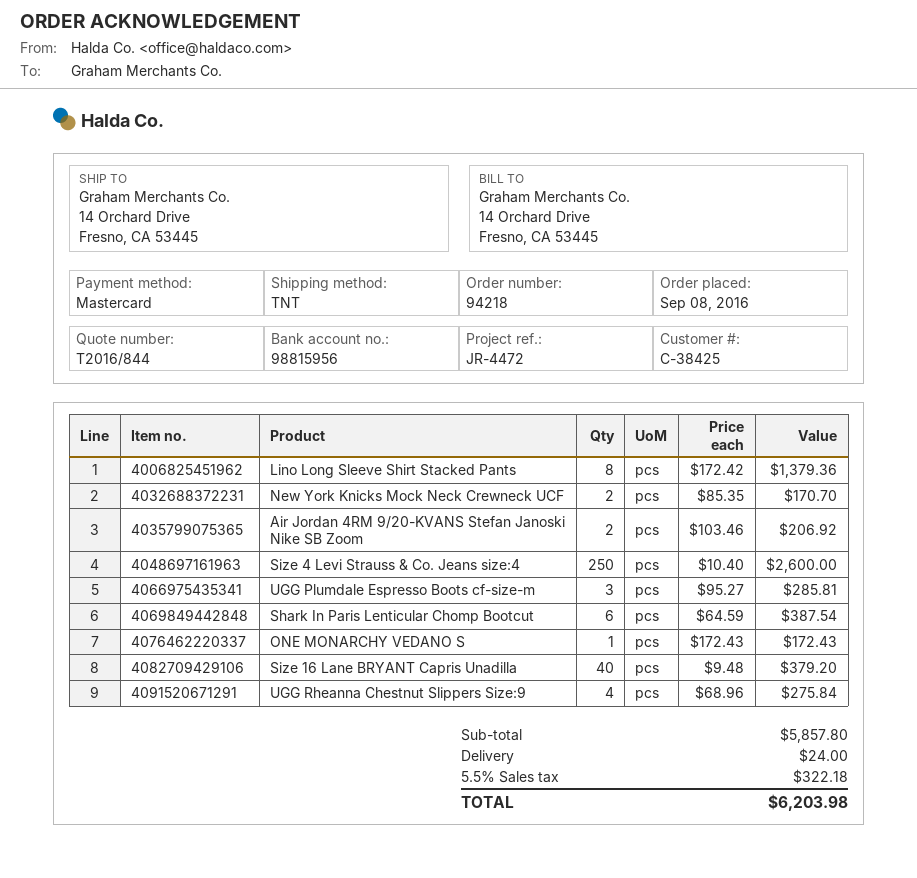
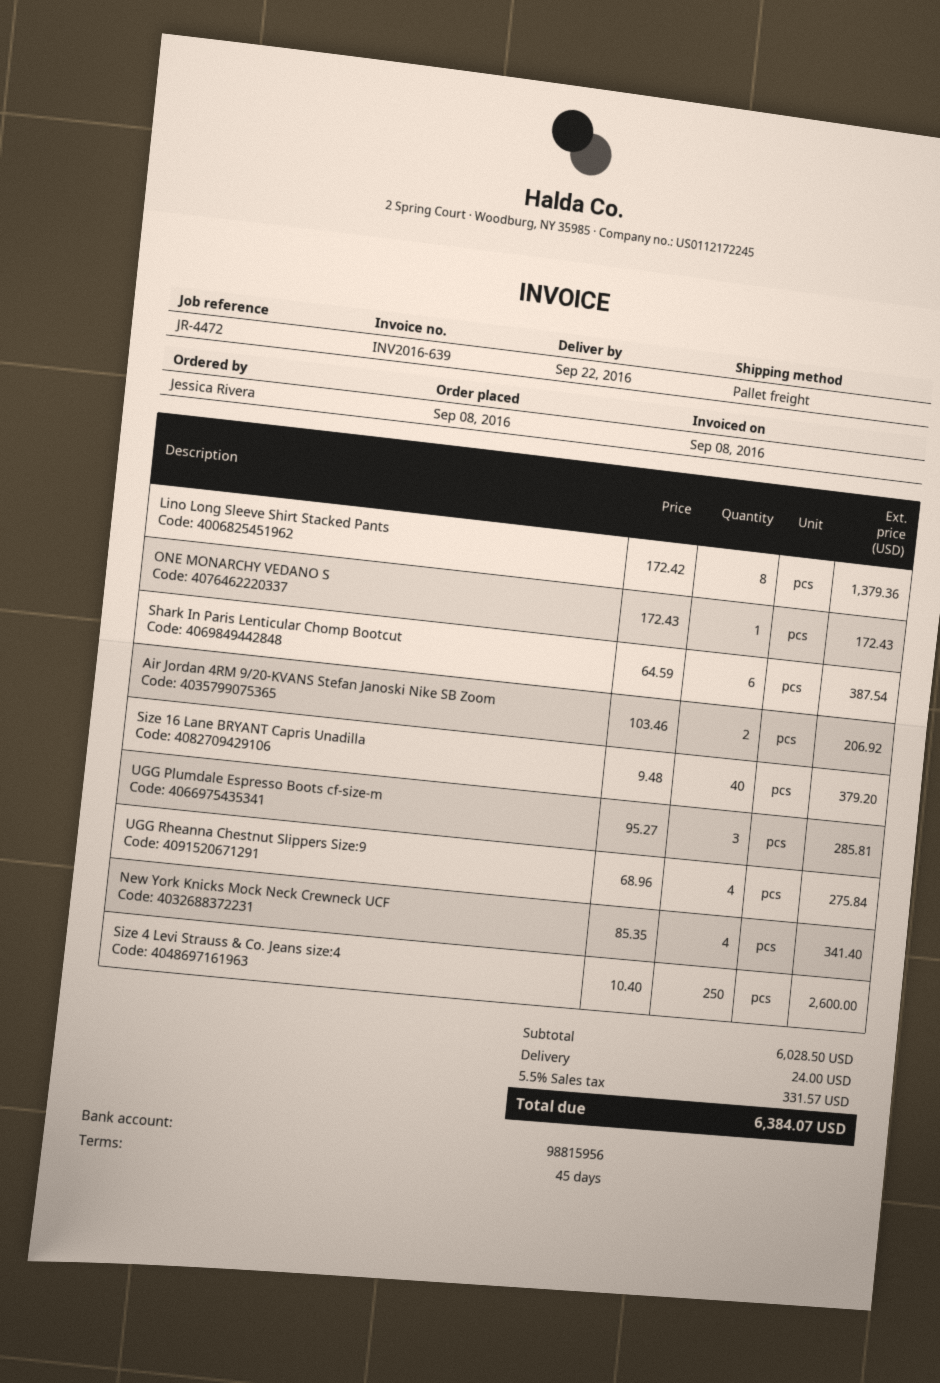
shipping method: TNT -> pallet freight
New York Knicks Mock Neck Crewneck UCF: 2 x 85.35 = 170.70 -> 4 x 85.35 = 341.40
subtotal: 5857.80 -> 6028.50
tax: 5.5% = 322.18 -> 5.5% = 331.57
total: 6203.98 -> 6384.07

